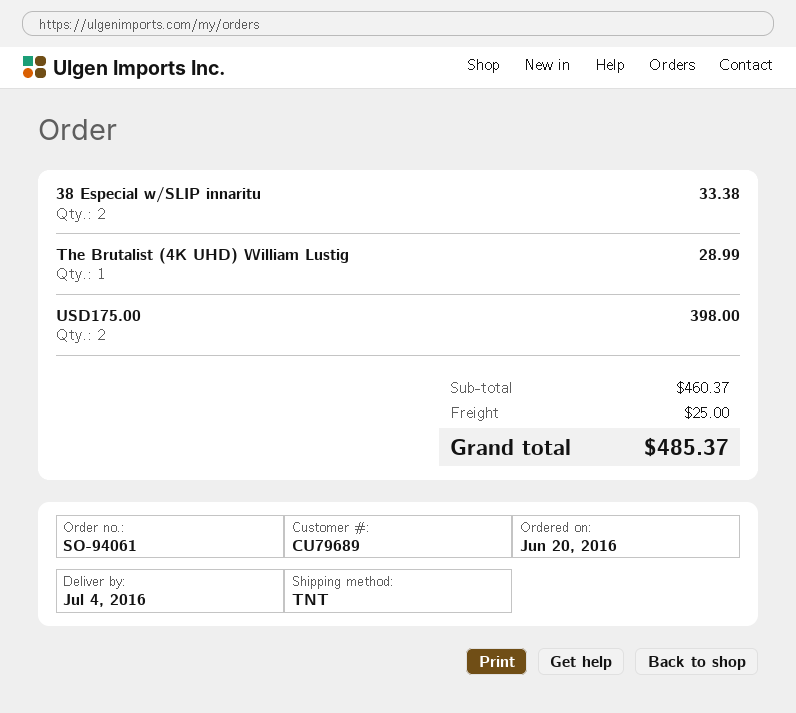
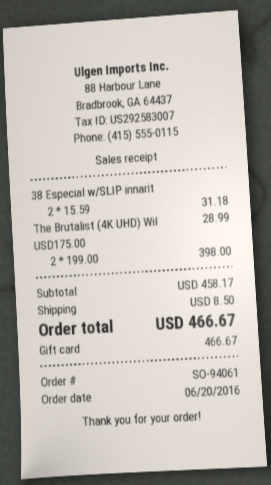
38 Especial w/SLIP innaritu: 2 for 33.38 -> 2 for 31.18
subtotal: 460.37 -> 458.17
shipping: 25.00 -> 8.50
total: 485.37 -> 466.67

